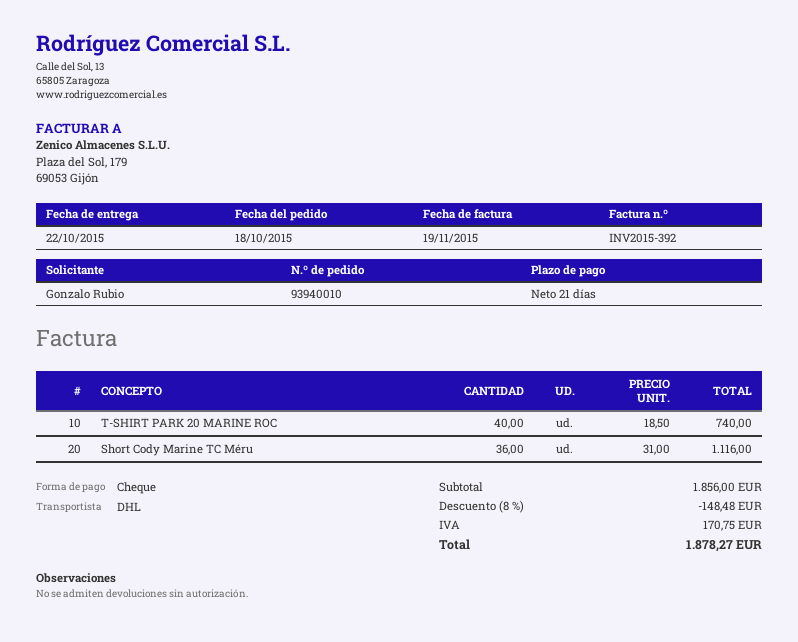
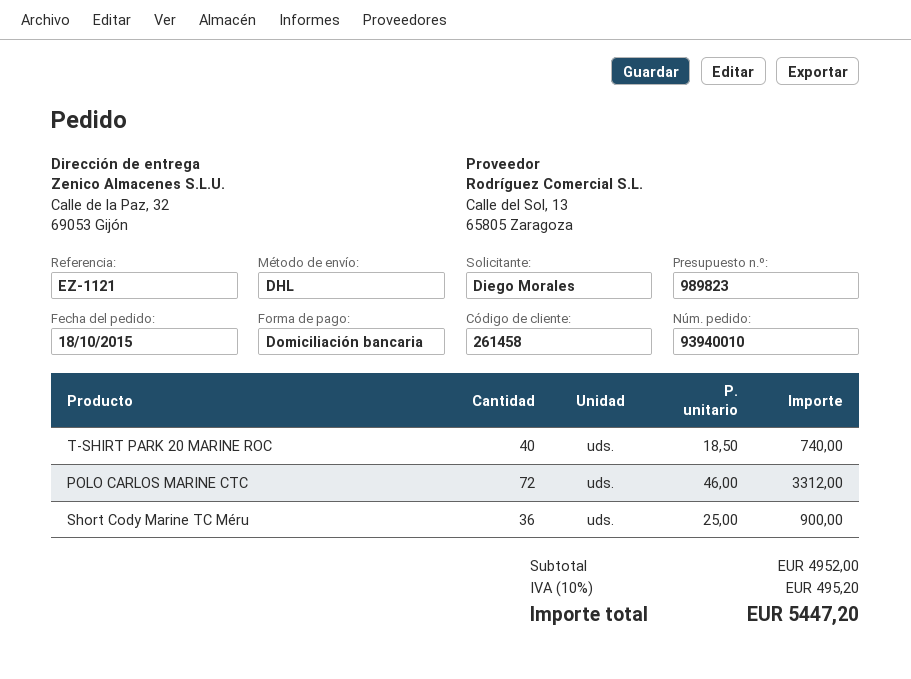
ordered by: Gonzalo Rubio -> Diego Morales
payment method: cheque -> direct debit
Short Cody Marine TC Méru: 36 x 31.00 = 1116.00 -> 36 x 25.00 = 900.00
POLO CARLOS MARINE CTC: none -> 72 x 46.00 = 3312.00
subtotal: 1856.00 -> 4952.00
discount: 8% = 148.48 -> none
tax: 170.75 -> 495.20
total: 1878.27 -> 5447.20

